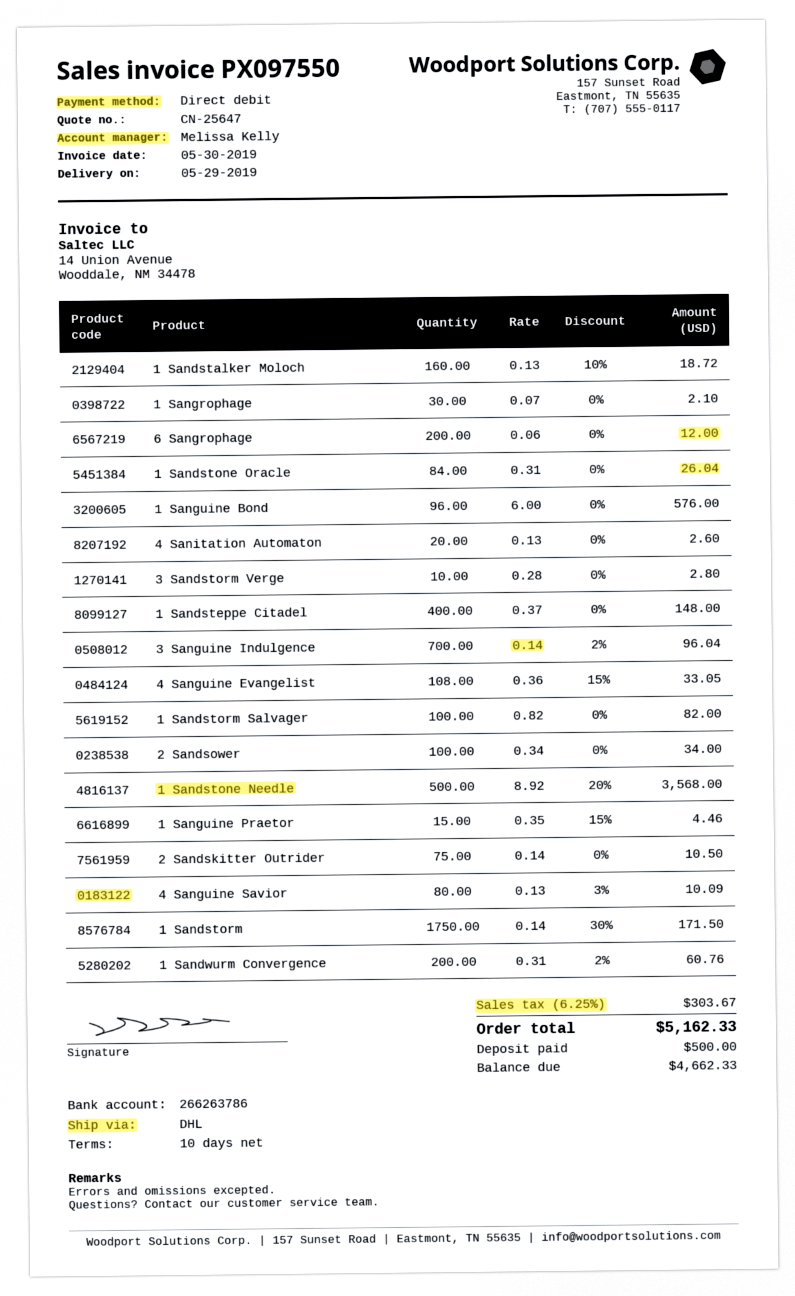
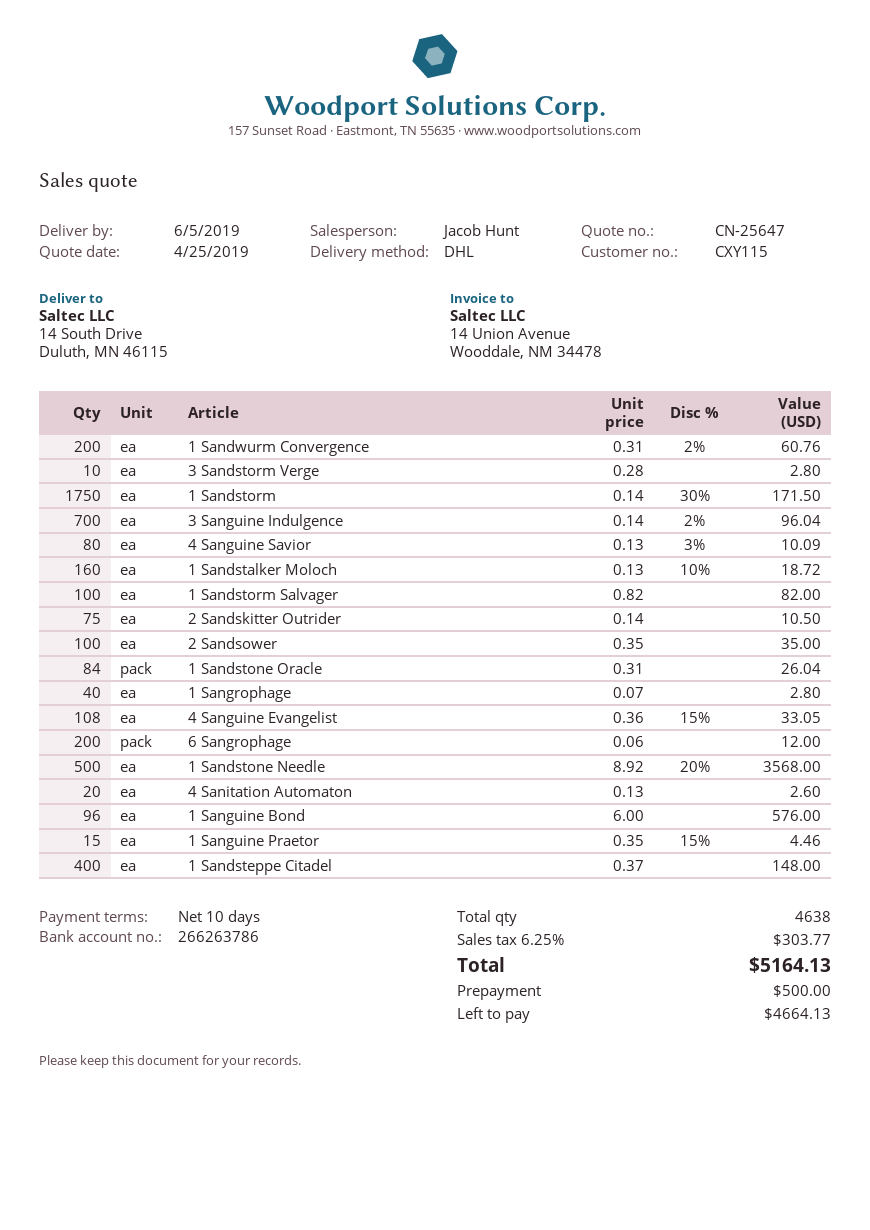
delivery date: 2019-05-29 -> 2019-06-05
sales rep: Melissa Kelly -> Jacob Hunt
1 Sangrophage: 30 x 0.07 = 2.10 -> 40 x 0.07 = 2.80
2 Sandsower: 100 x 0.34 = 34.00 -> 100 x 0.35 = 35.00
tax: 6.25% = 303.67 -> 6.25% = 303.77
total: 5162.33 -> 5164.13
balance: 4662.33 -> 4664.13

